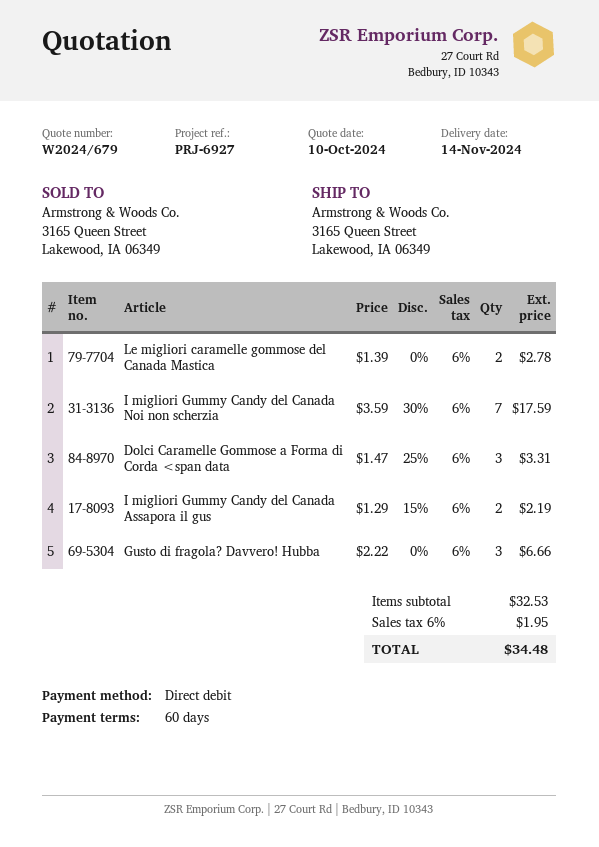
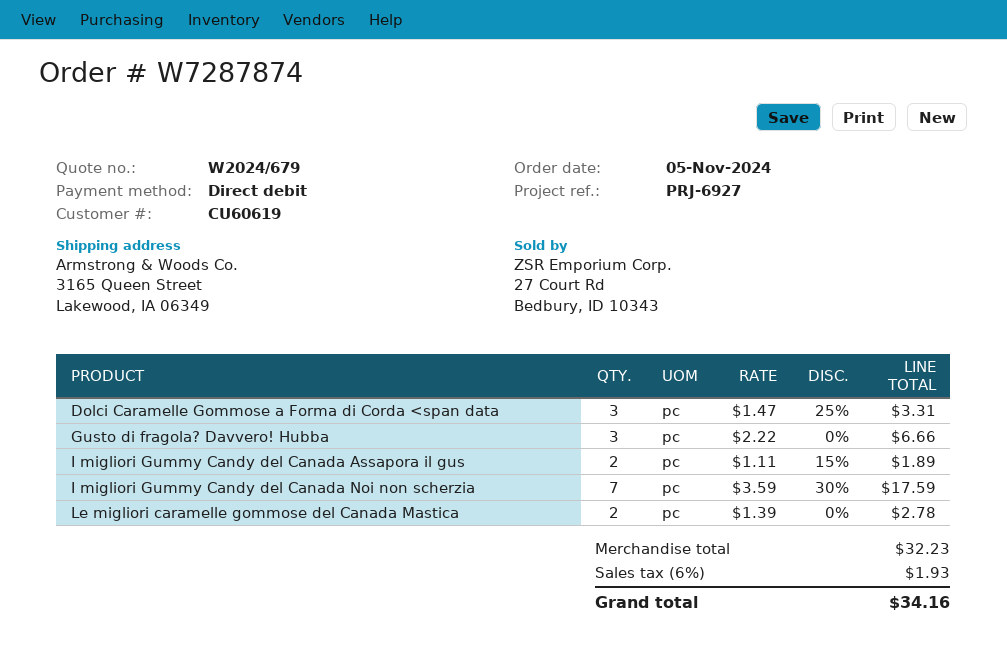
I migliori Gummy Candy del Canada Assapora il gus: 2 x 1.29 - 15% = 2.19 -> 2 x 1.11 - 15% = 1.89
subtotal: 32.53 -> 32.23
tax: 6% = 1.95 -> 6% = 1.93
total: 34.48 -> 34.16

